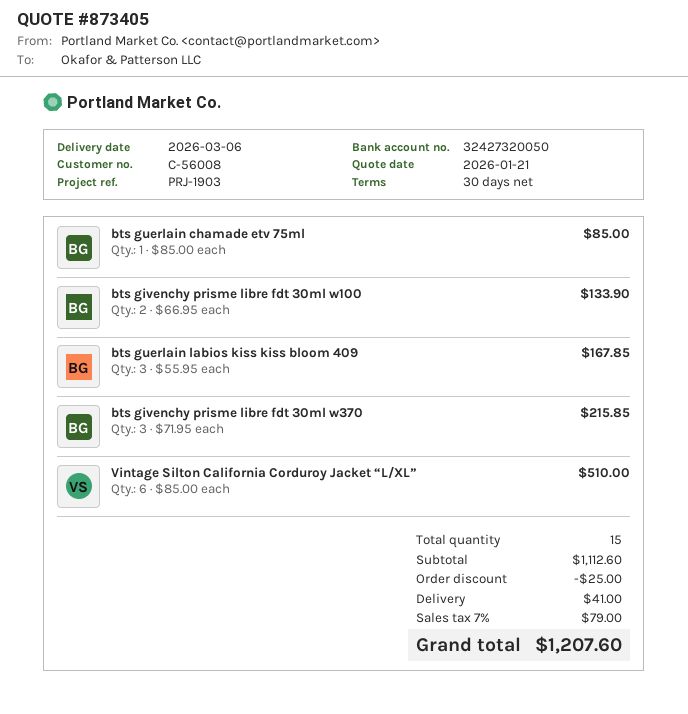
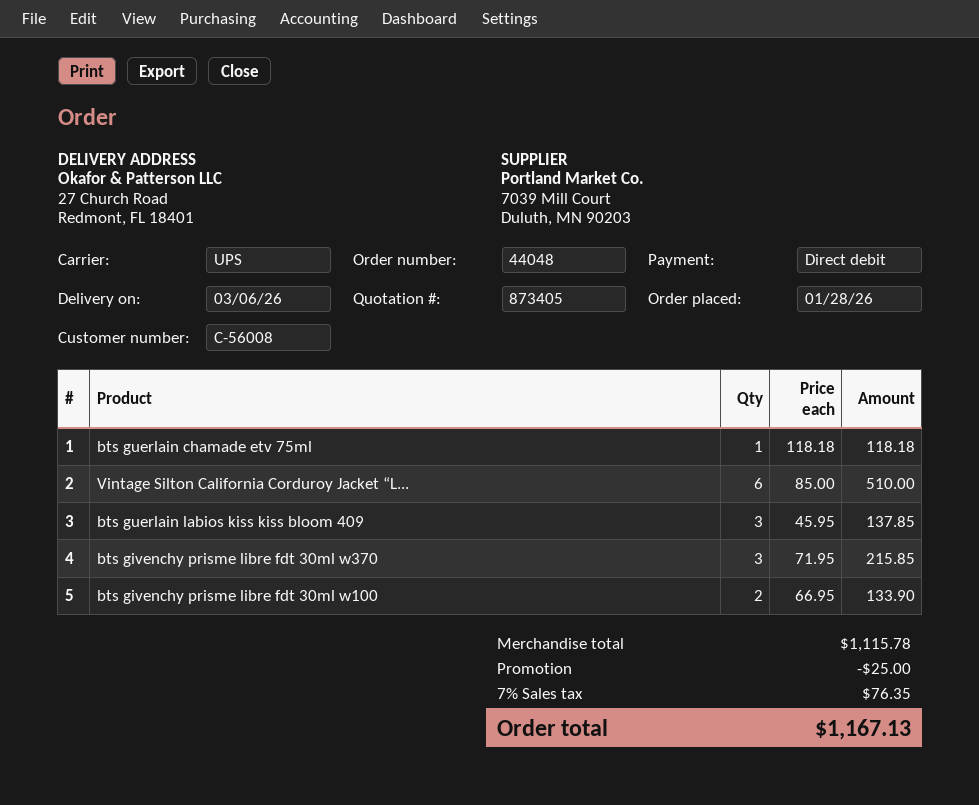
bts guerlain chamade etv 75ml: 1 x 85.00 = 85.00 -> 1 x 118.18 = 118.18
bts guerlain labios kiss kiss bloom 409: 3 x 55.95 = 167.85 -> 3 x 45.95 = 137.85
subtotal: 1112.60 -> 1115.78
shipping: 41.00 -> none
tax: 7% = 79.00 -> 7% = 76.35
total: 1207.60 -> 1167.13

